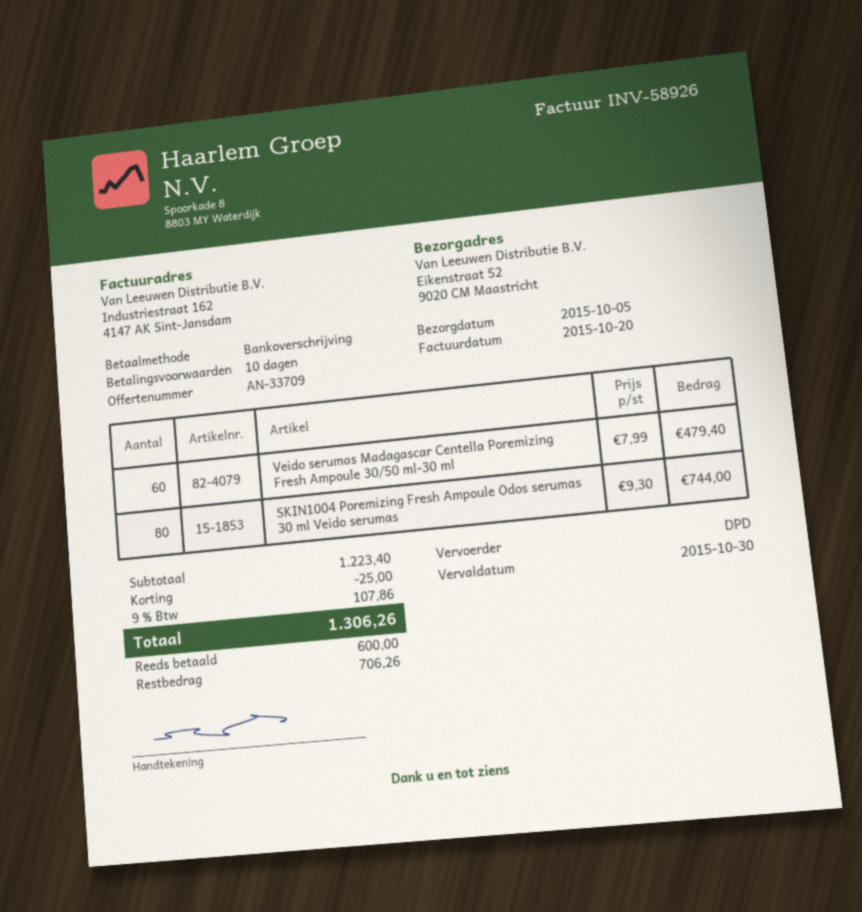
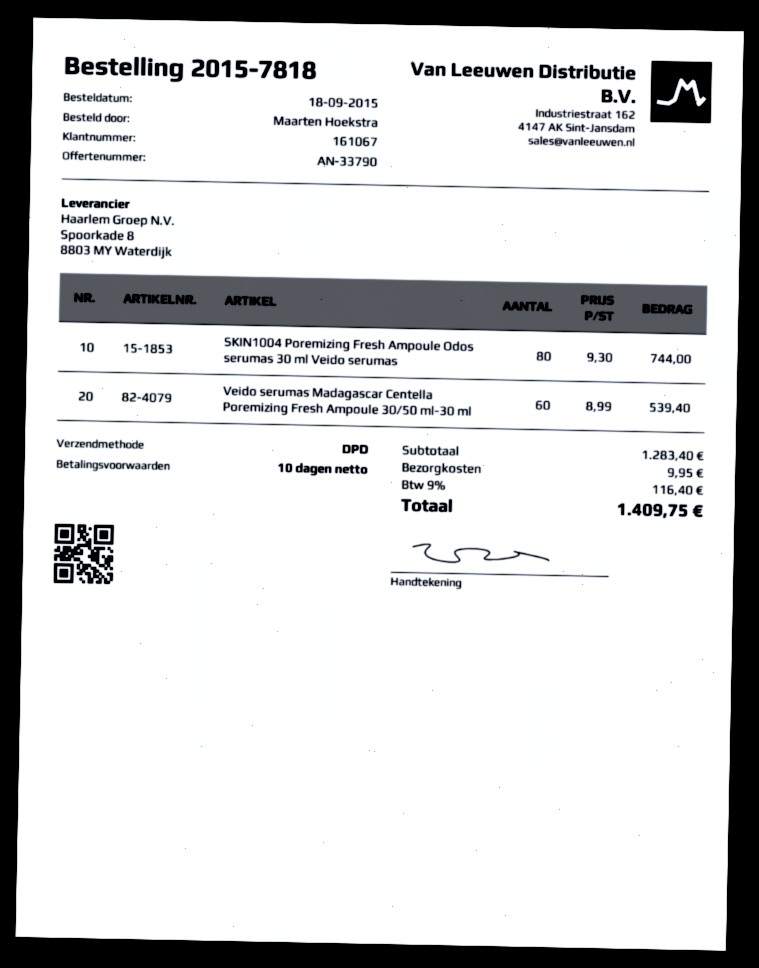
quote number: AN-33709 -> AN-33790
Veido serumas Madagascar Centella Poremizing Fresh Ampoule 30/50 ml-30 ml: 60 x 7.99 = 479.40 -> 60 x 8.99 = 539.40
subtotal: 1223.40 -> 1283.40
discount: 25.00 -> none
shipping: none -> 9.95
tax: 9% = 107.86 -> 9% = 116.40
total: 1306.26 -> 1409.75

